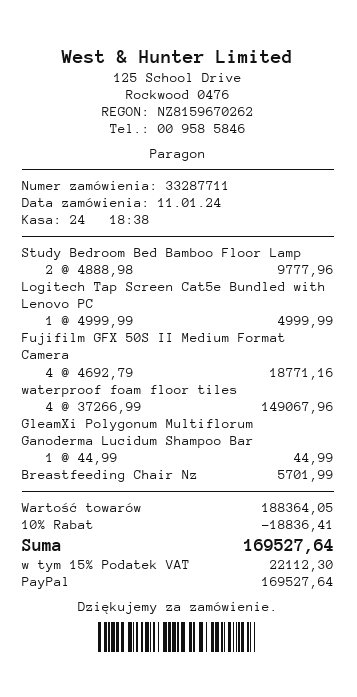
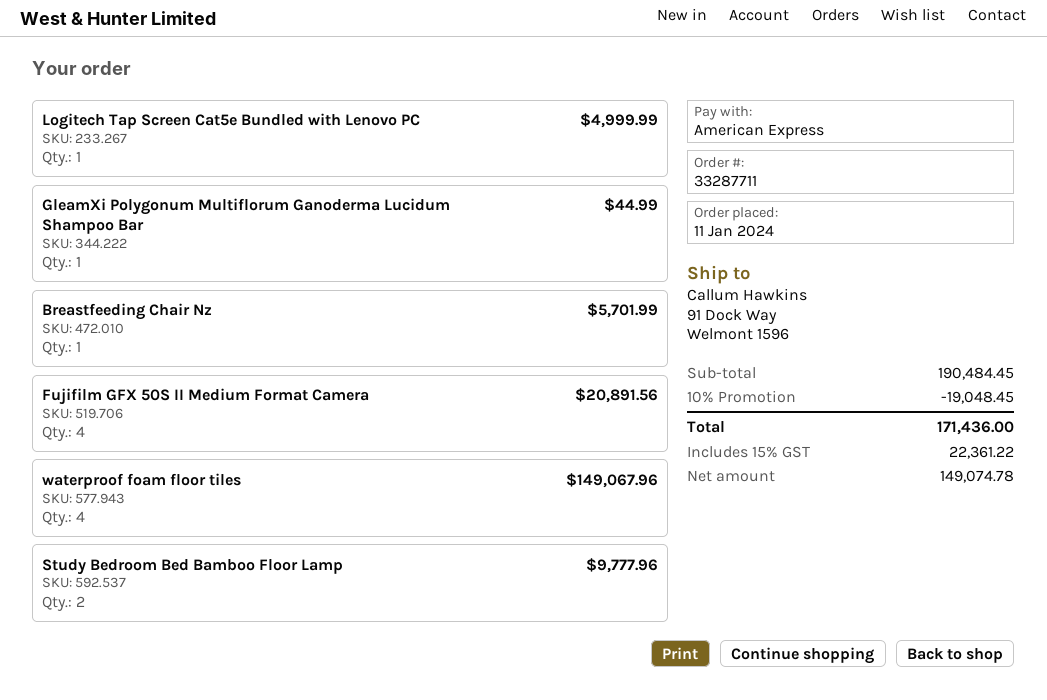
payment method: PayPal -> American Express
Fujifilm GFX 50S II Medium Format Camera: 4 for 18771.16 -> 4 for 20891.56
subtotal: 188364.05 -> 190484.45
discount: 10% = 18836.41 -> 10% = 19048.45
tax: 15% = 22112.30 -> 15% = 22361.22
total: 169527.64 -> 171436.00

